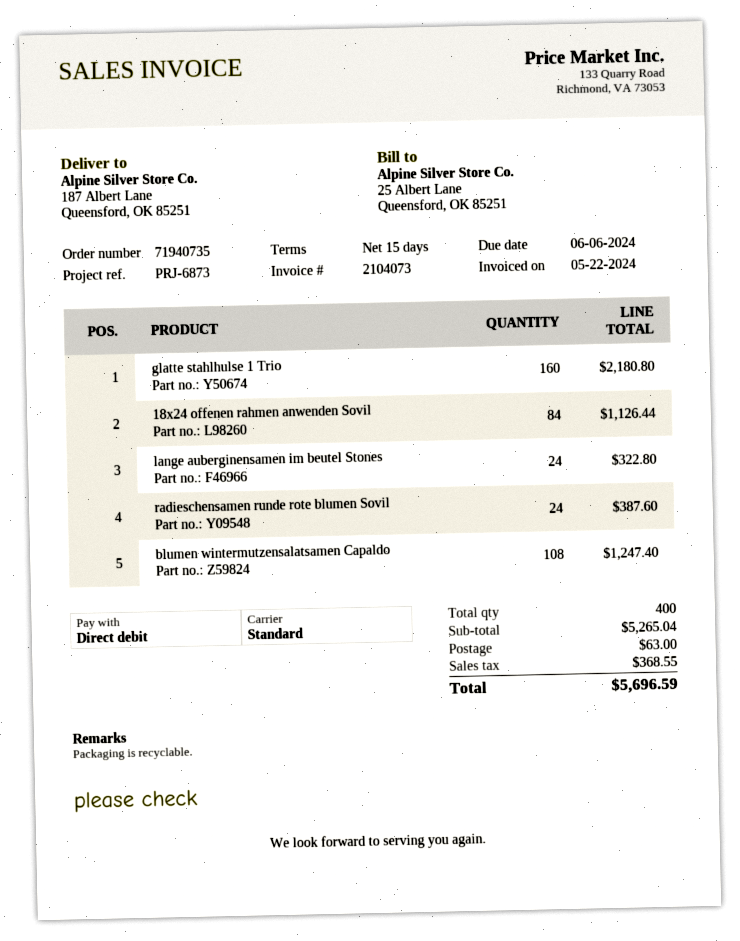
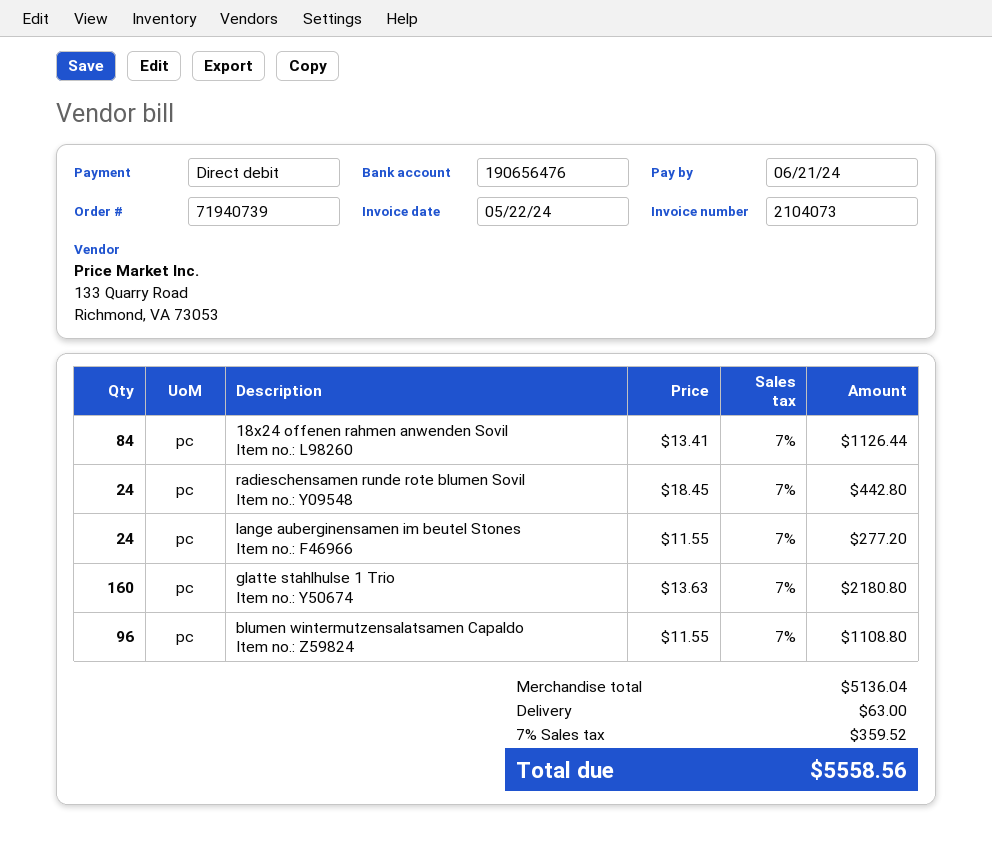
order number: 71940735 -> 71940739
due date: 2024-06-06 -> 2024-06-21
lange auberginensamen im beutel Stones: 24 for 322.80 -> 24 for 277.20
radieschensamen runde rote blumen Sovil: 24 for 387.60 -> 24 for 442.80
blumen wintermutzensalatsamen Capaldo: 108 for 1247.40 -> 96 for 1108.80
subtotal: 5265.04 -> 5136.04
tax: 368.55 -> 359.52
total: 5696.59 -> 5558.56

